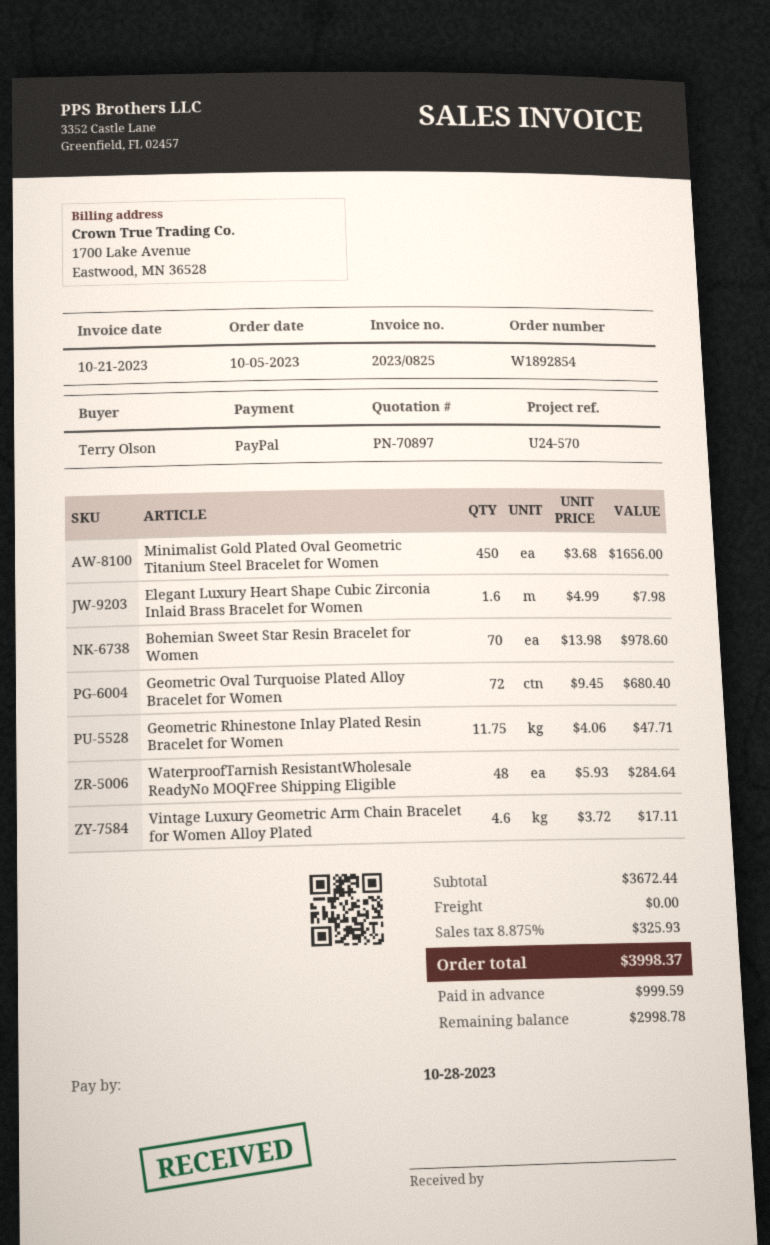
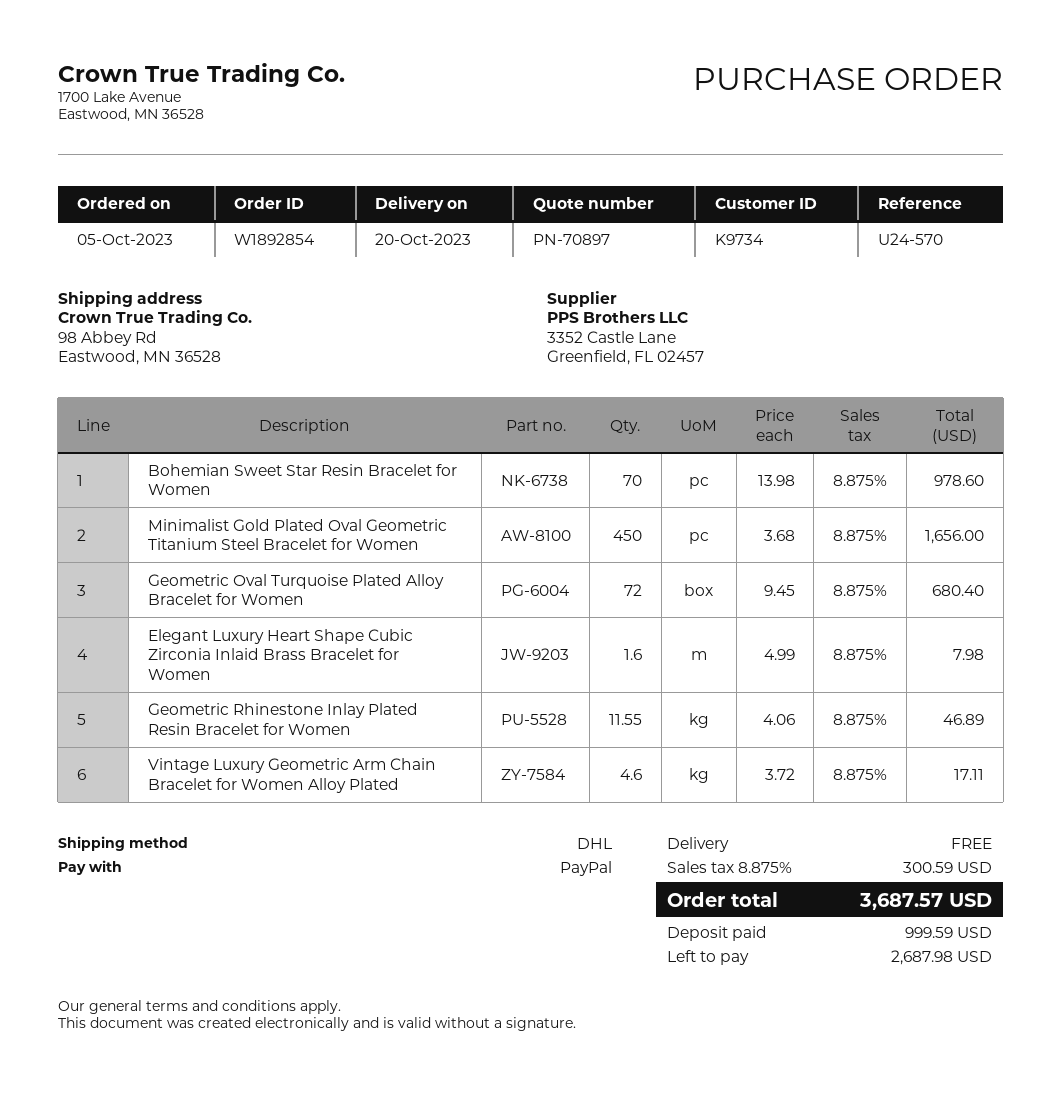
Geometric Rhinestone Inlay Plated Resin Bracelet for Women: 11.75 x 4.06 = 47.71 -> 11.55 x 4.06 = 46.89
WaterproofTarnish ResistantWholesale ReadyNo MOQFree Shipping Eligible: 48 x 5.93 = 284.64 -> none
tax: 8.875% = 325.93 -> 8.875% = 300.59
total: 3998.37 -> 3687.57
balance: 2998.78 -> 2687.98

